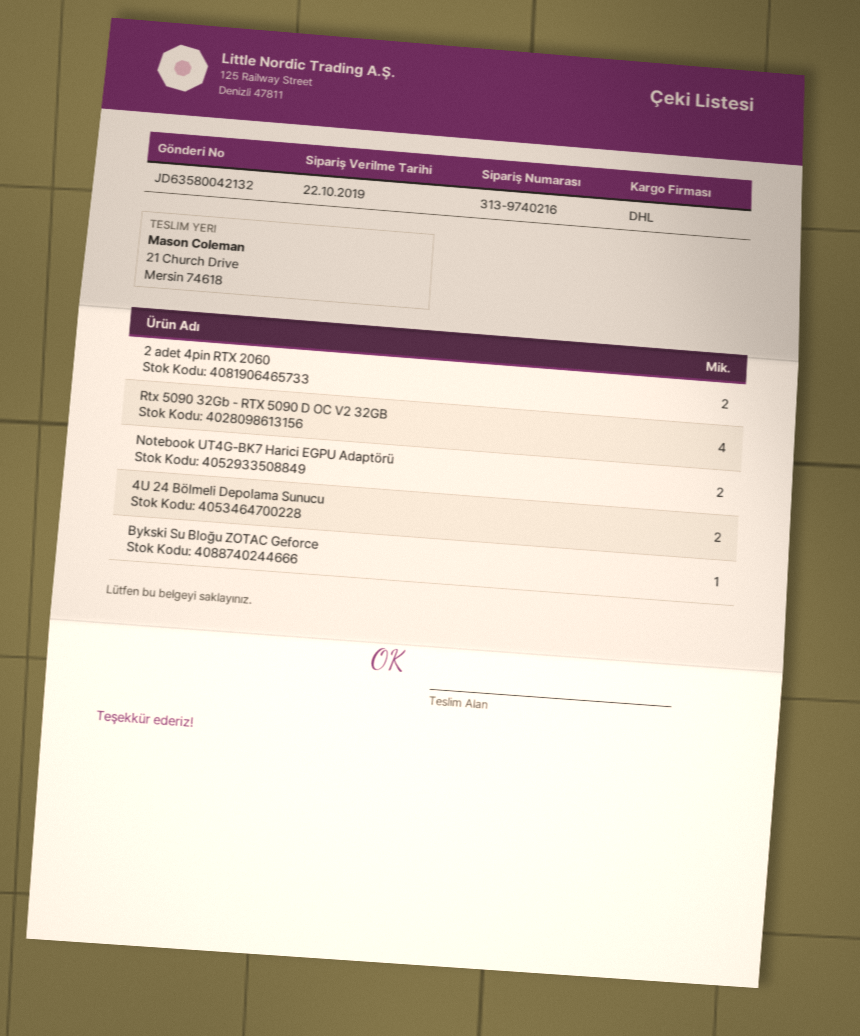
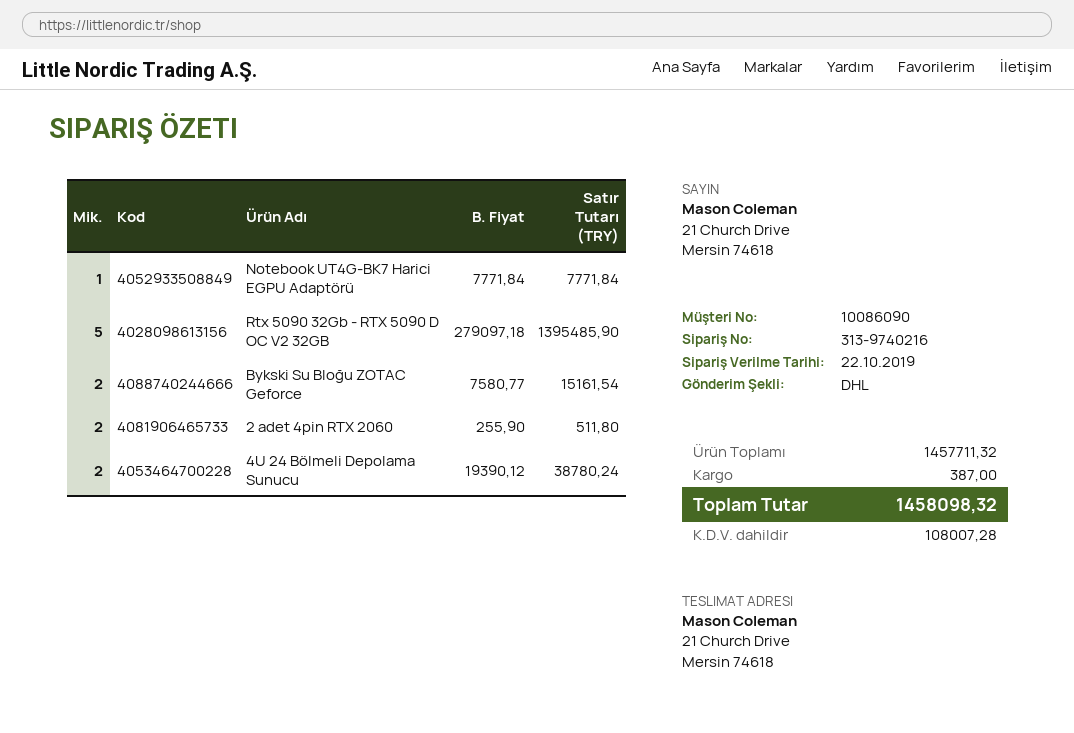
Rtx 5090 32Gb - RTX 5090 D OC V2 32GB: 4 -> 5
Notebook UT4G-BK7 Harici EGPU Adaptörü: 2 -> 1
Bykski Su Bloğu ZOTAC Geforce: 1 -> 2

